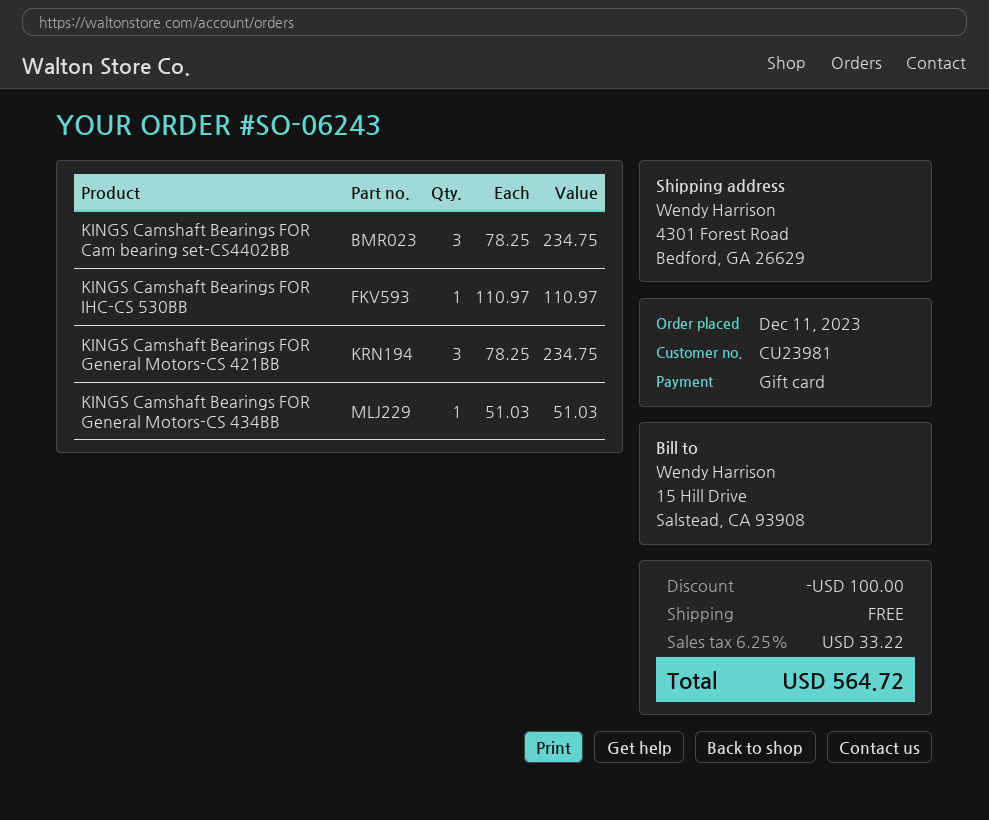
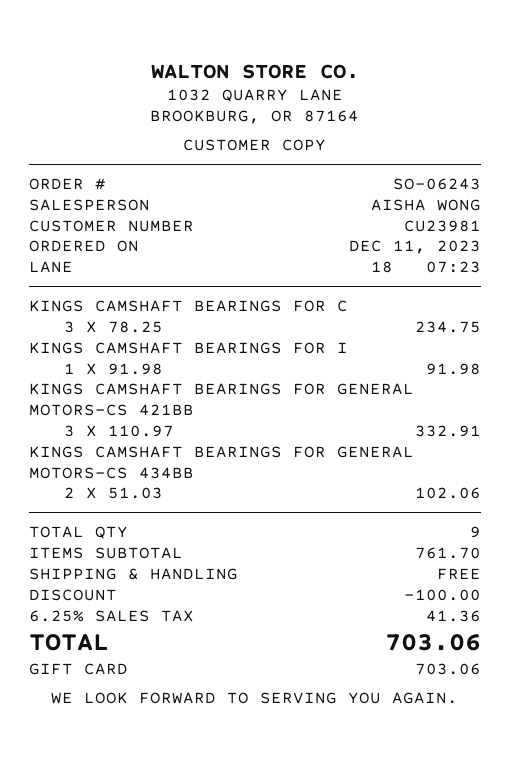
KINGS Camshaft Bearings FOR IHC-CS 530BB: 1 x 110.97 = 110.97 -> 1 x 91.98 = 91.98
KINGS Camshaft Bearings FOR General Motors-CS 421BB: 3 x 78.25 = 234.75 -> 3 x 110.97 = 332.91
KINGS Camshaft Bearings FOR General Motors-CS 434BB: 1 x 51.03 = 51.03 -> 2 x 51.03 = 102.06
tax: 6.25% = 33.22 -> 6.25% = 41.36
total: 564.72 -> 703.06

